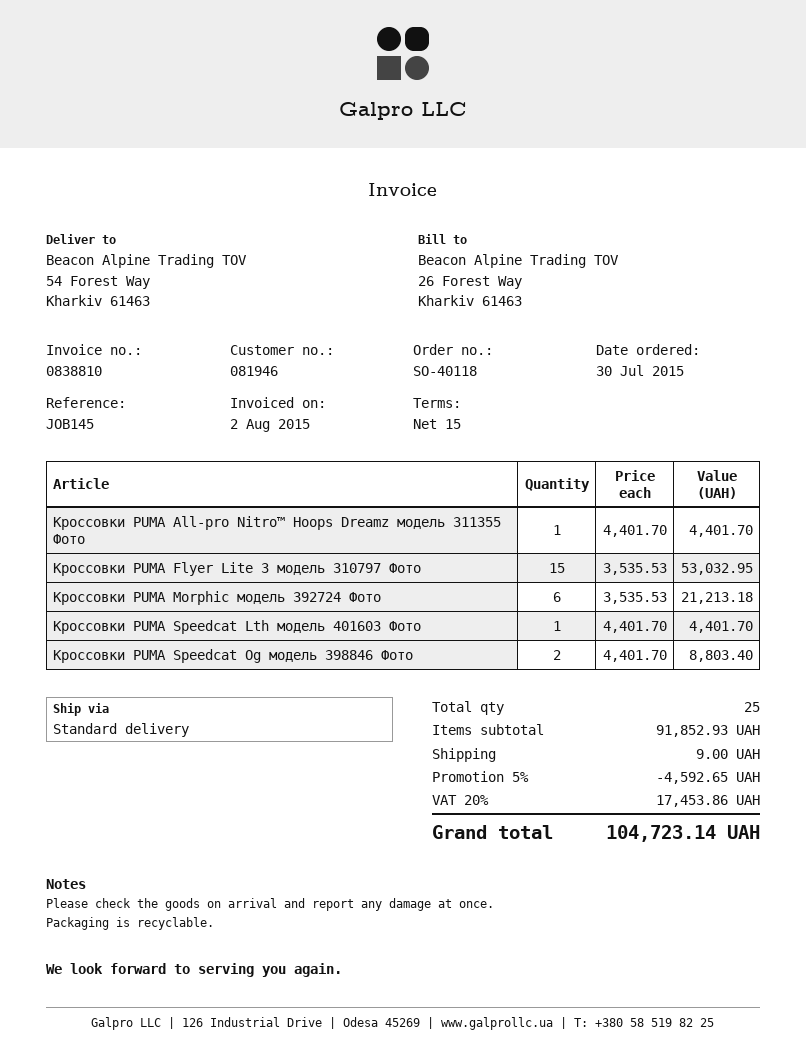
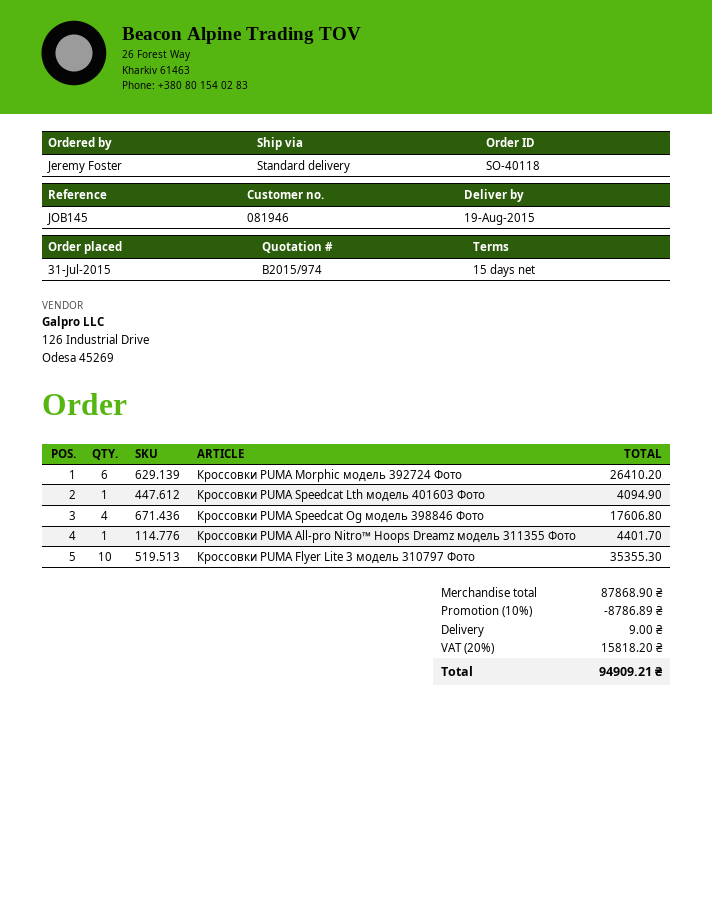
order date: 2015-07-30 -> 2015-07-31
Кроссовки PUMA Flyer Lite 3 модель 310797 Фото: 15 for 53032.95 -> 10 for 35355.30
Кроссовки PUMA Morphic модель 392724 Фото: 6 for 21213.18 -> 6 for 26410.20
Кроссовки PUMA Speedcat Lth модель 401603 Фото: 1 for 4401.70 -> 1 for 4094.90
Кроссовки PUMA Speedcat Og модель 398846 Фото: 2 for 8803.40 -> 4 for 17606.80
subtotal: 91852.93 -> 87868.90
discount: 5% = 4592.65 -> 10% = 8786.89
tax: 20% = 17453.86 -> 20% = 15818.20
total: 104723.14 -> 94909.21

